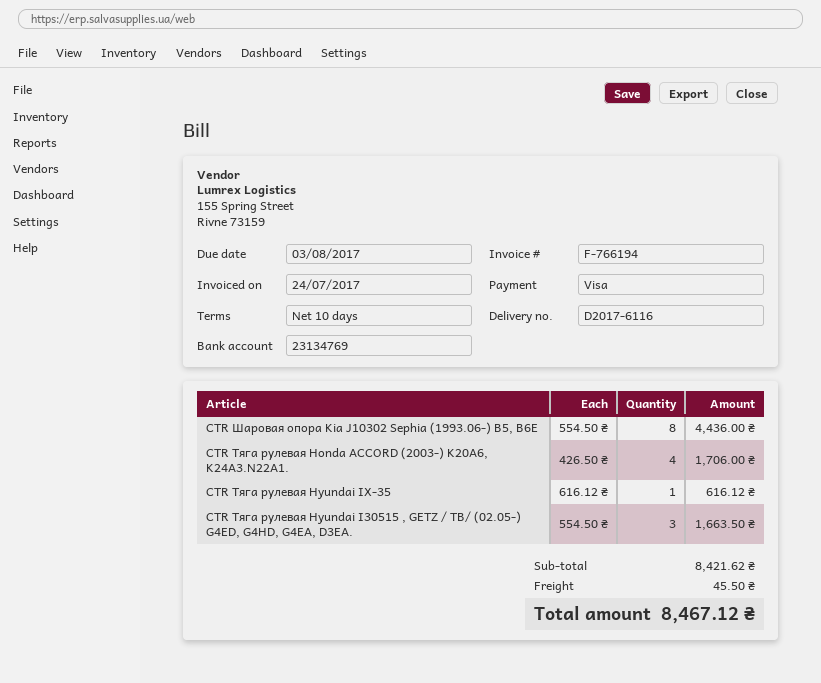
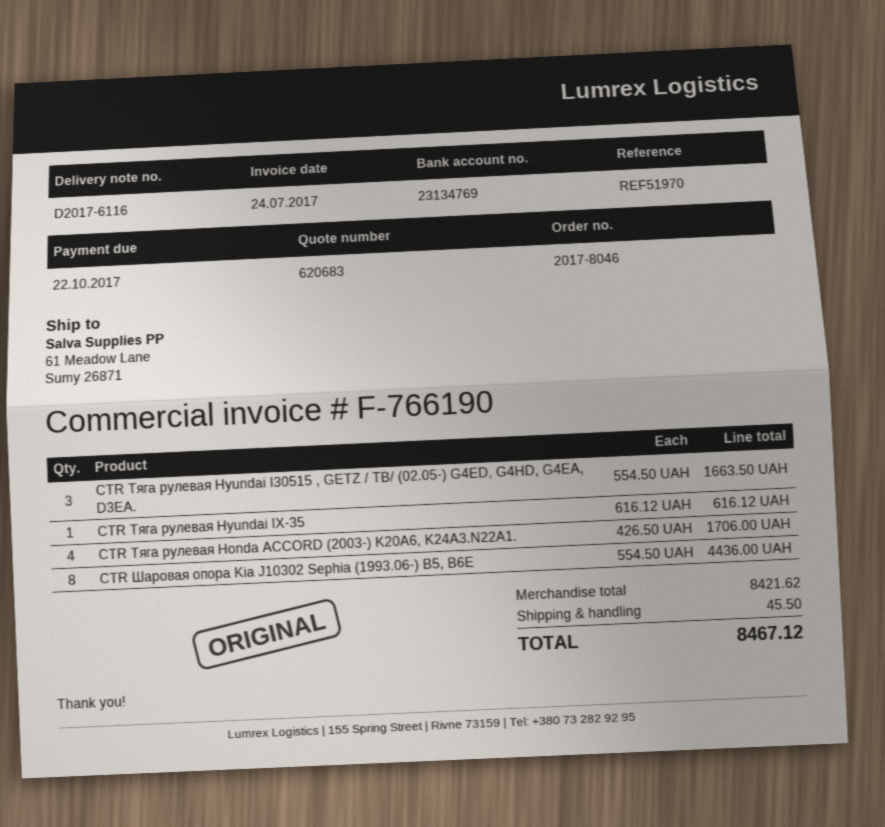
invoice number: F-766194 -> F-766190
due date: 2017-08-03 -> 2017-10-22

